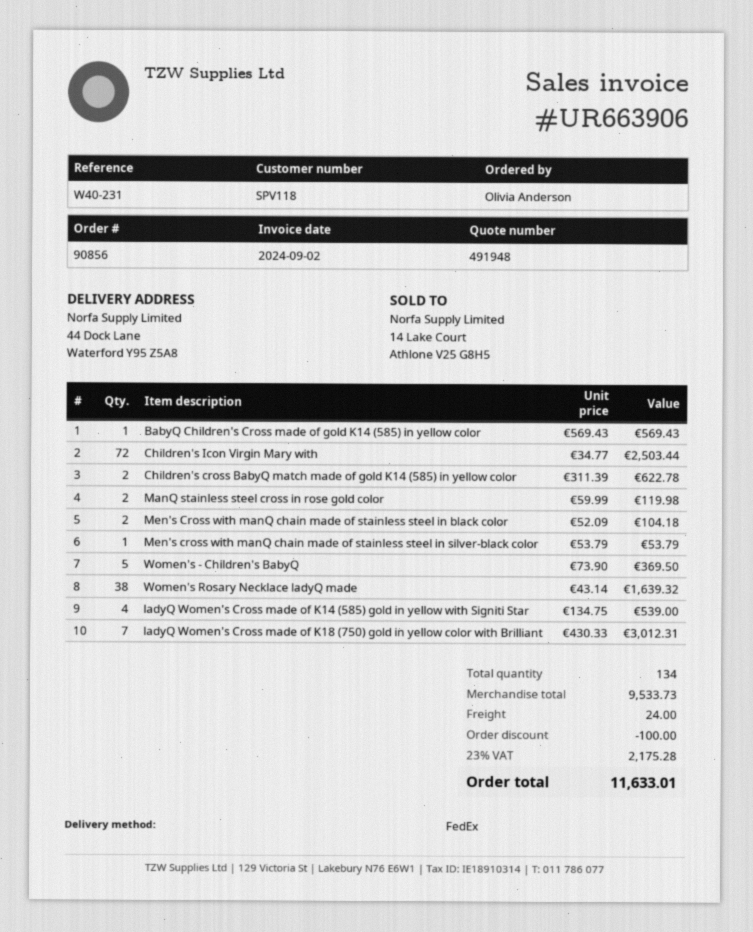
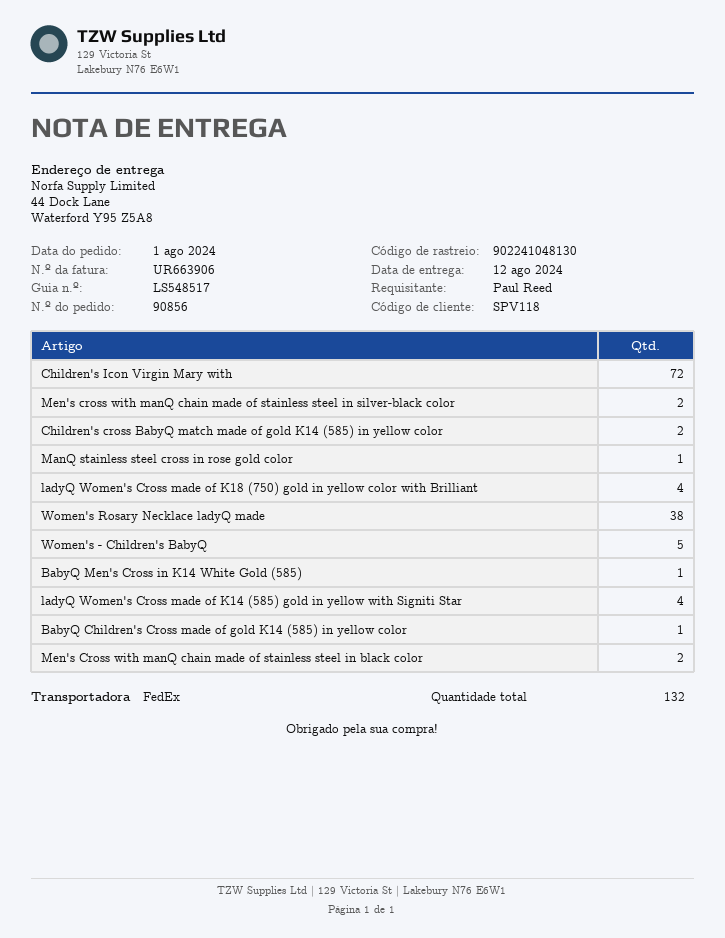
ordered by: Olivia Anderson -> Paul Reed
ManQ stainless steel cross in rose gold color: 2 -> 1
Men's cross with manQ chain made of stainless steel in silver-black color: 1 -> 2
ladyQ Women's Cross made of K18 (750) gold in yellow color with Brilliant: 7 -> 4
BabyQ Men's Cross in K14 White Gold (585): none -> 1
total quantity: 134 -> 132

